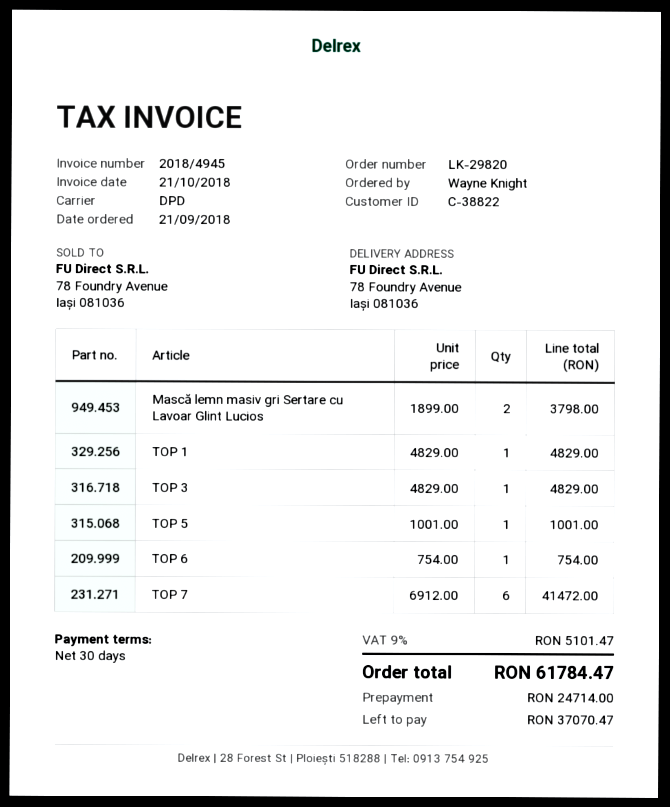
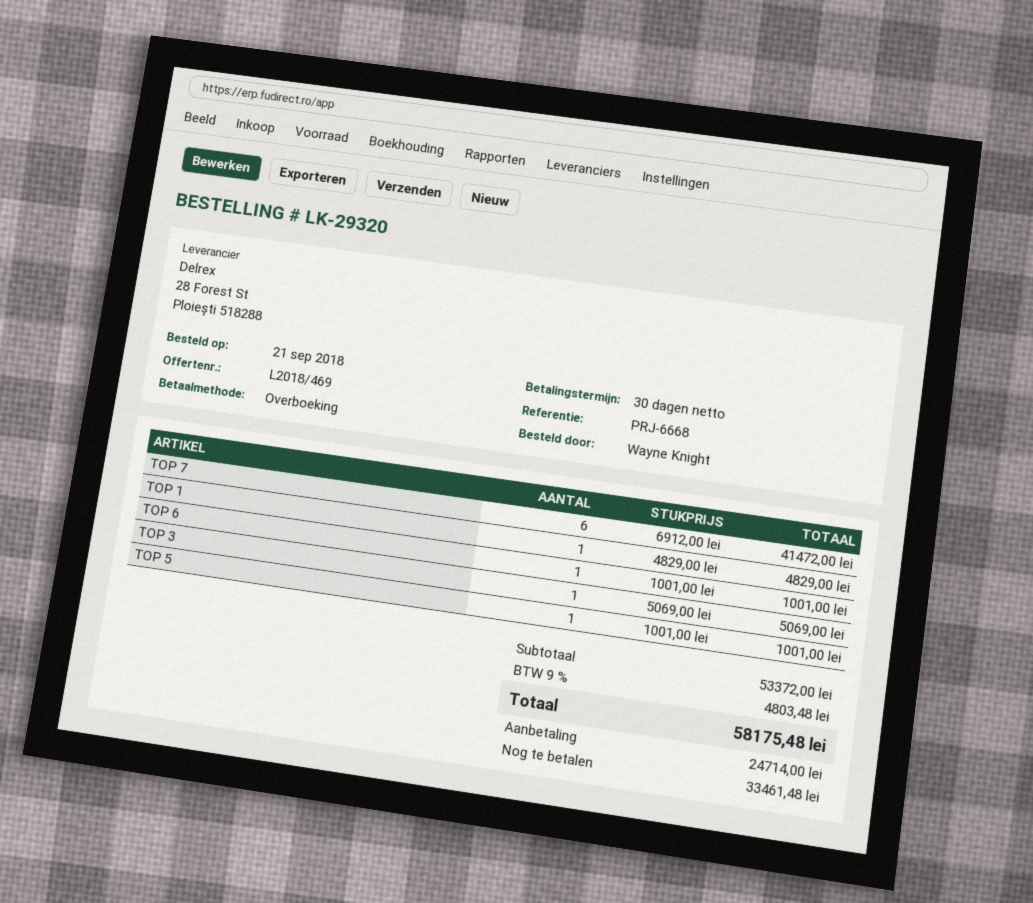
order number: LK-29820 -> LK-29320
Mască lemn masiv gri Sertare cu Lavoar Glint Lucios: 2 x 1899.00 = 3798.00 -> none
TOP 3: 1 x 4829.00 = 4829.00 -> 1 x 5069.00 = 5069.00
TOP 6: 1 x 754.00 = 754.00 -> 1 x 1001.00 = 1001.00
tax: 9% = 5101.47 -> 9% = 4803.48
total: 61784.47 -> 58175.48
balance: 37070.47 -> 33461.48

